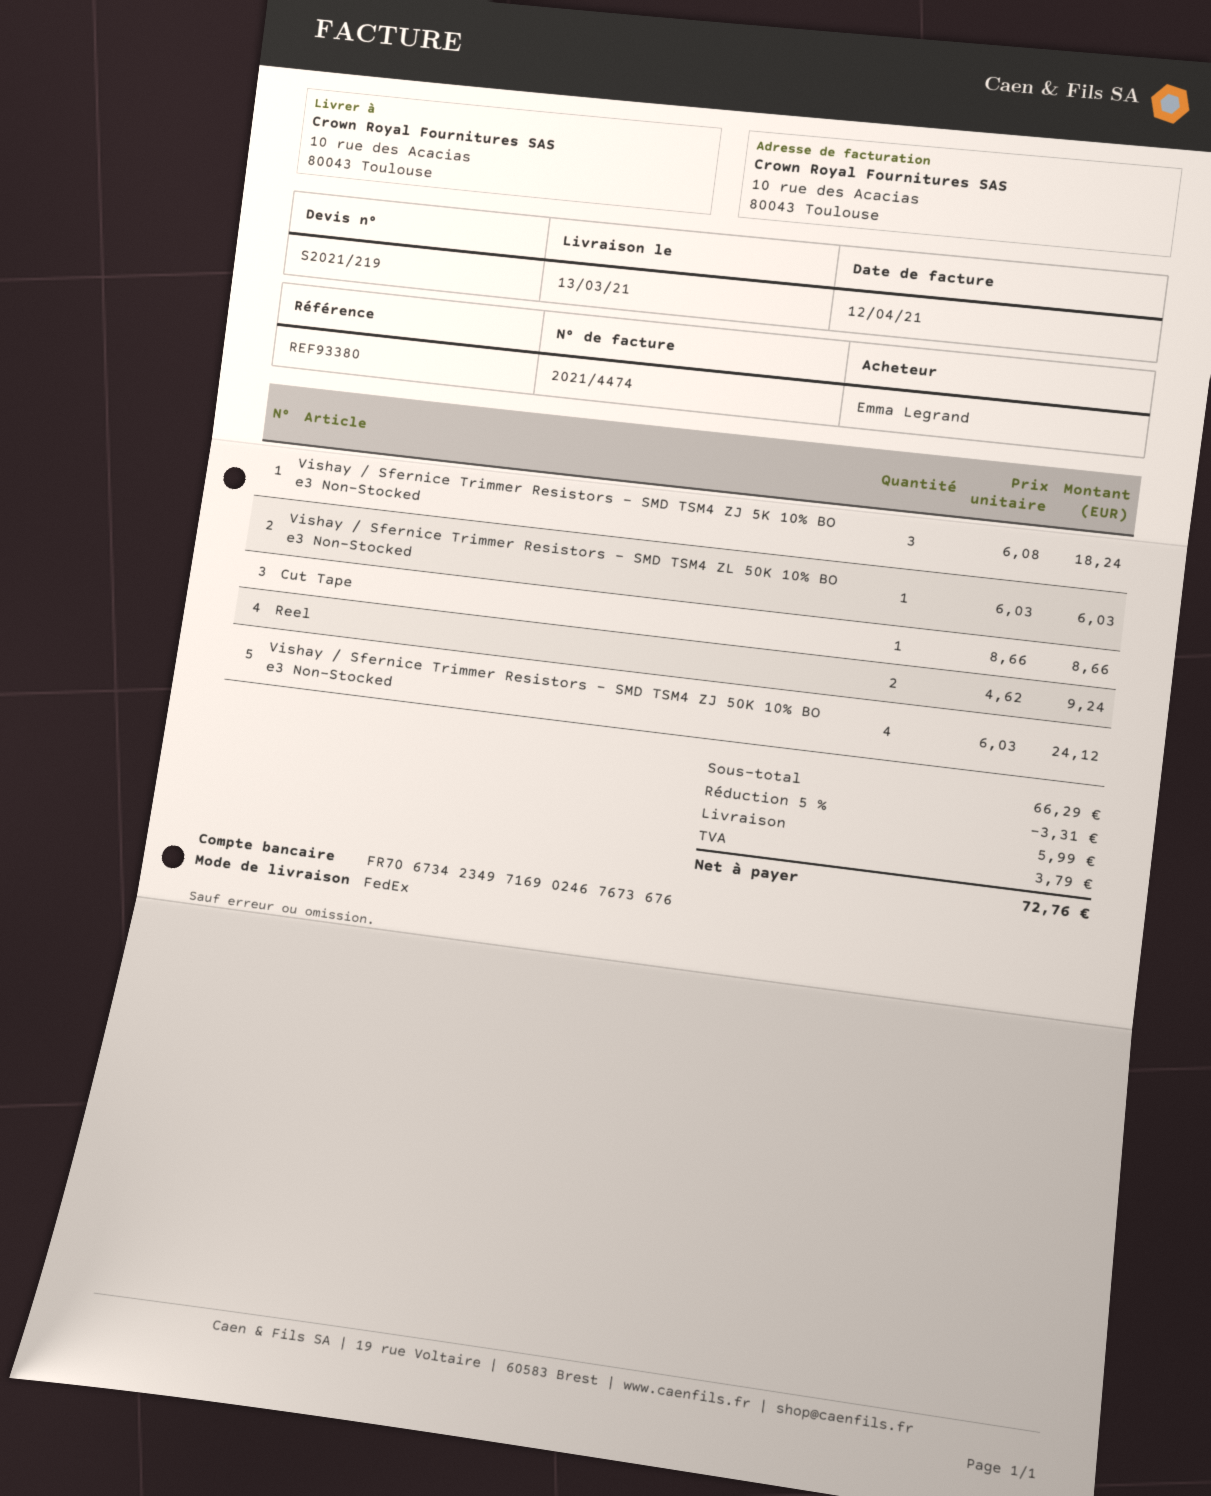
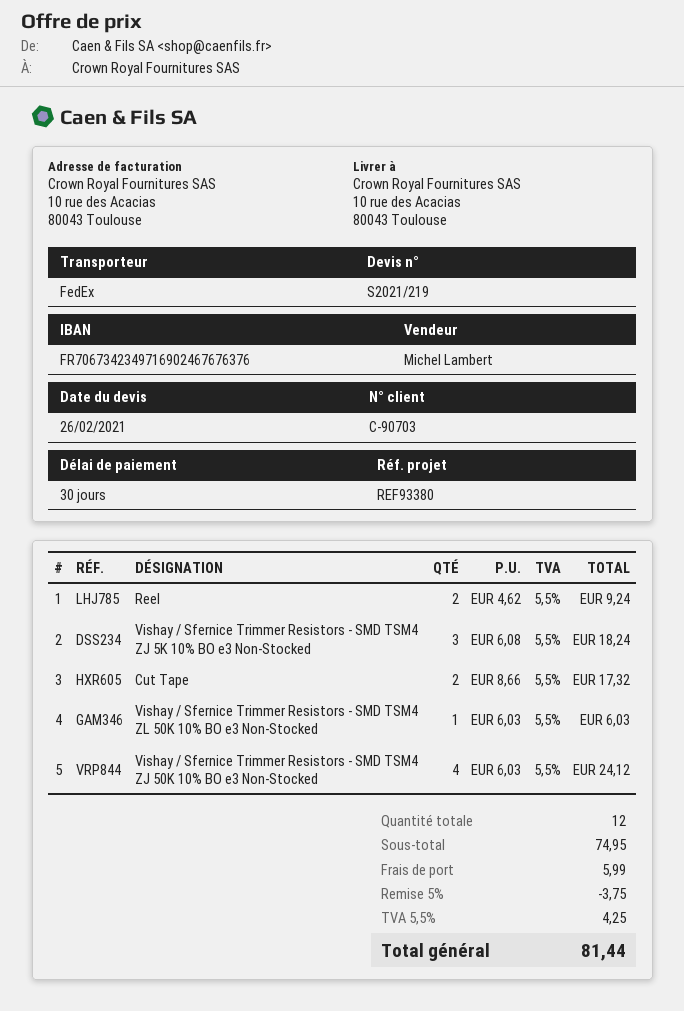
bank account: FR7067342349716902467673676 -> FR7067342349716902467676376
Cut Tape: 1 x 8.66 = 8.66 -> 2 x 8.66 = 17.32
subtotal: 66.29 -> 74.95
discount: 5% = 3.31 -> 5% = 3.75
tax: 3.79 -> 4.25
total: 72.76 -> 81.44

